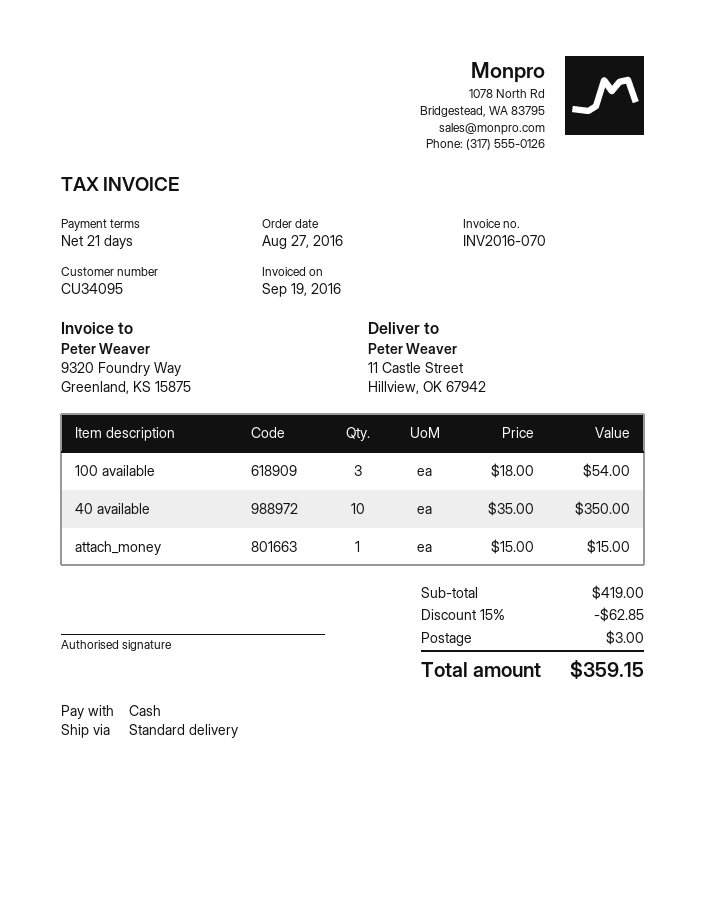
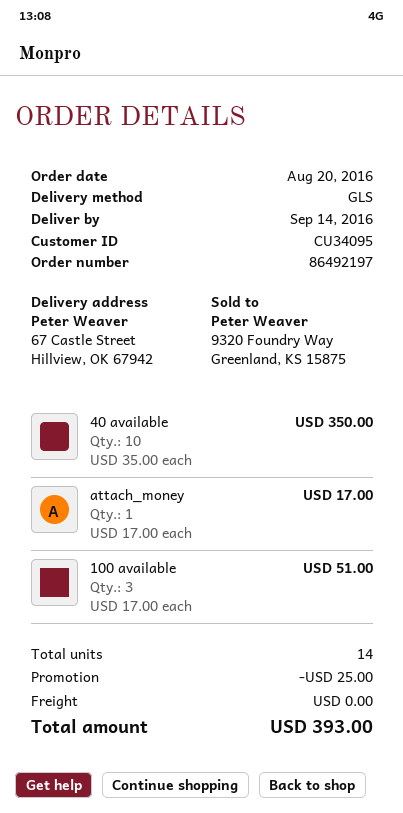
order date: 2016-08-27 -> 2016-08-20
shipping method: standard -> GLS
ship to: 11 Castle Street, Hillview, OK 67942 -> 67 Castle Street, Hillview, OK 67942
100 available: 3 x 18.00 = 54.00 -> 3 x 17.00 = 51.00
attach_money: 1 x 15.00 = 15.00 -> 1 x 17.00 = 17.00
discount: 62.85 -> 25.00
shipping: 3.00 -> 0.00
total: 359.15 -> 393.00

